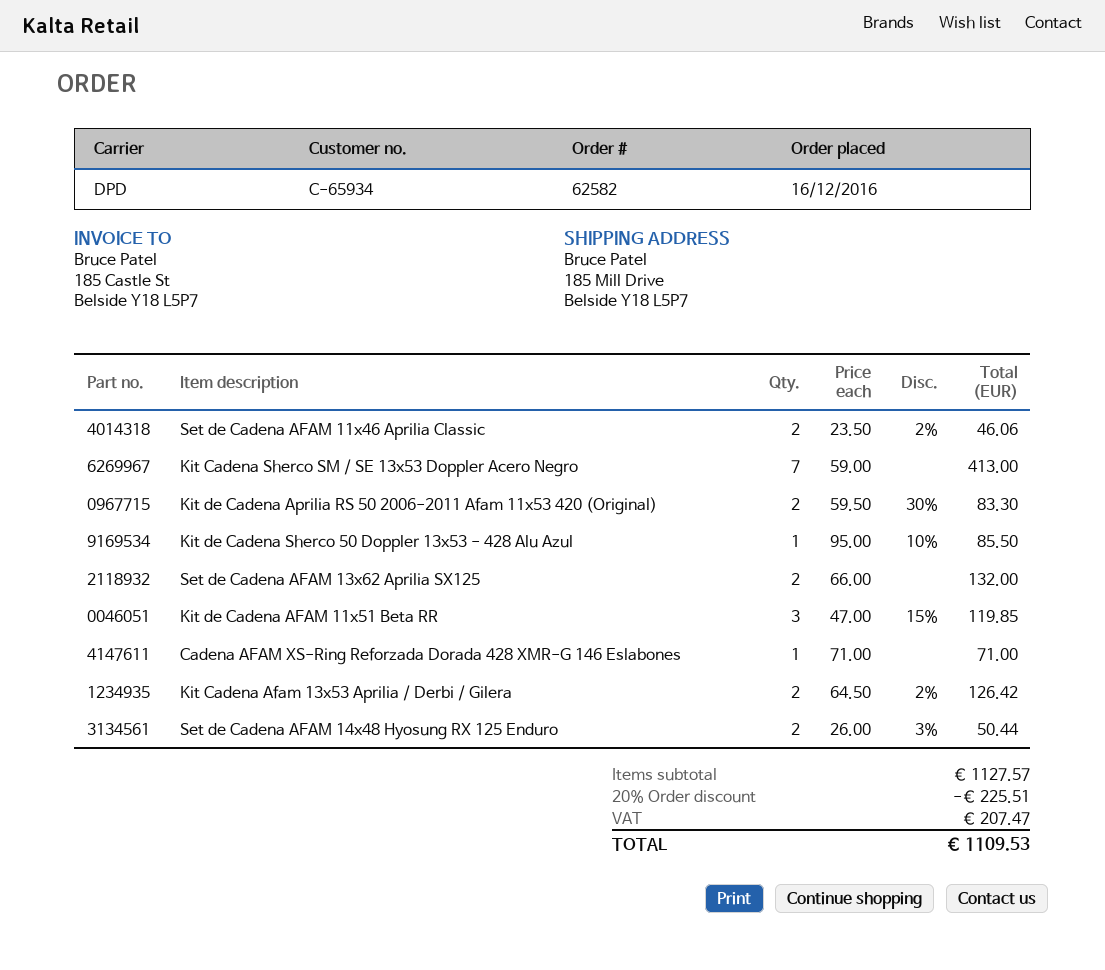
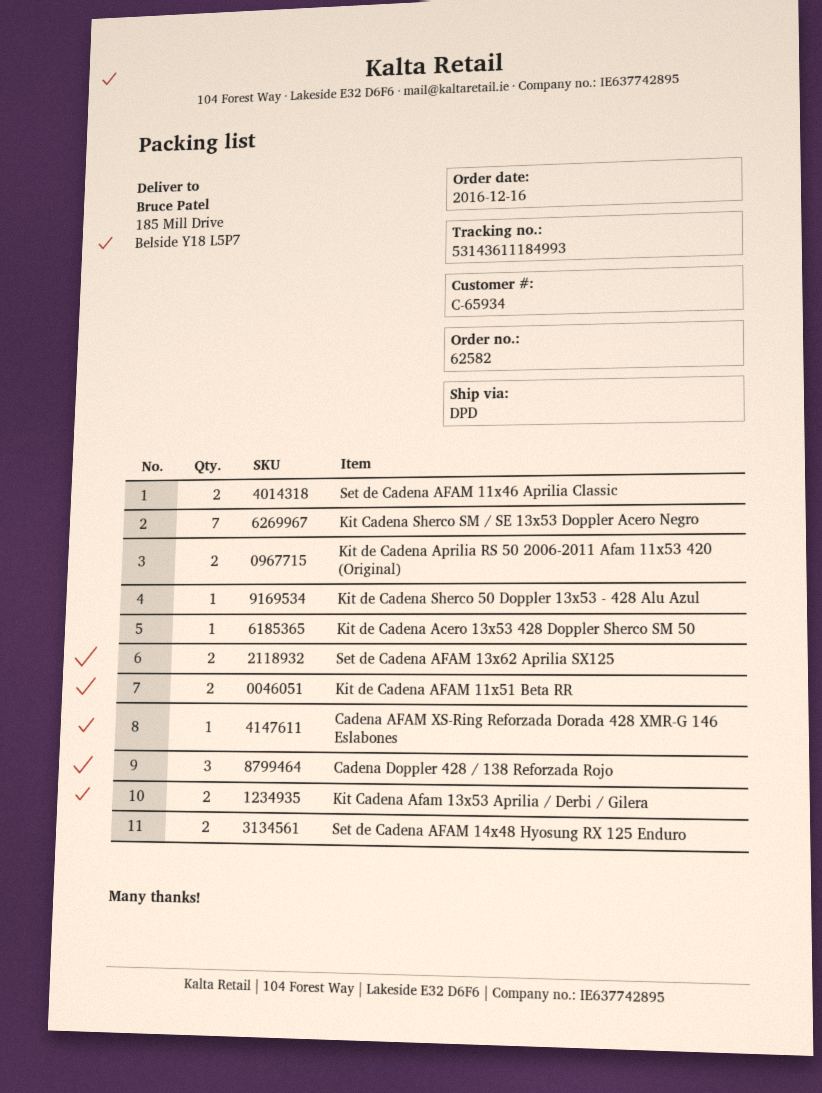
Kit de Cadena AFAM 11x51 Beta RR: 3 -> 2
Kit de Cadena Acero 13x53 428 Doppler Sherco SM 50: none -> 1
Cadena Doppler 428 / 138 Reforzada Rojo: none -> 3

